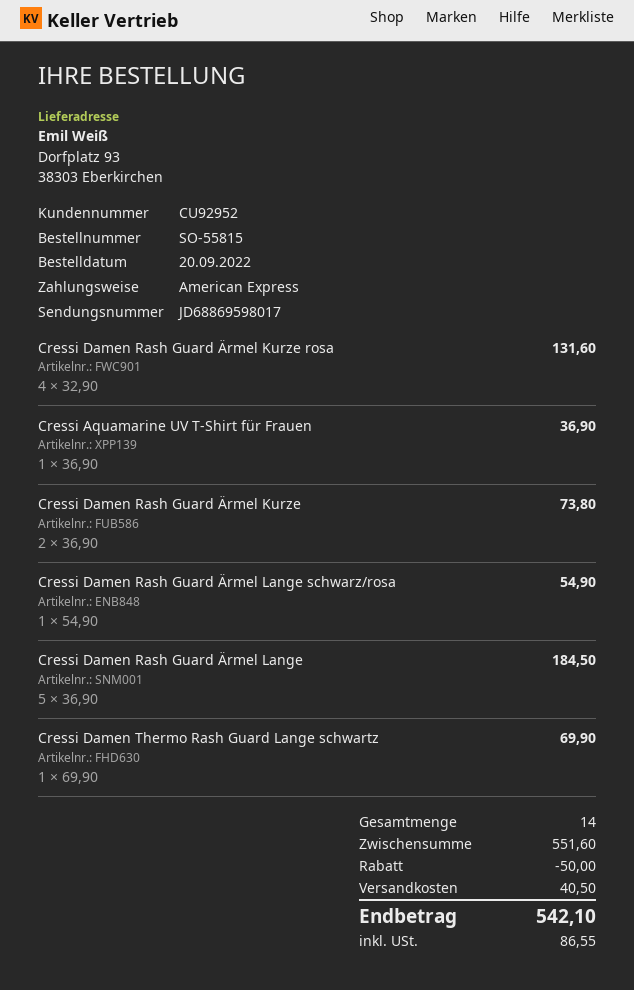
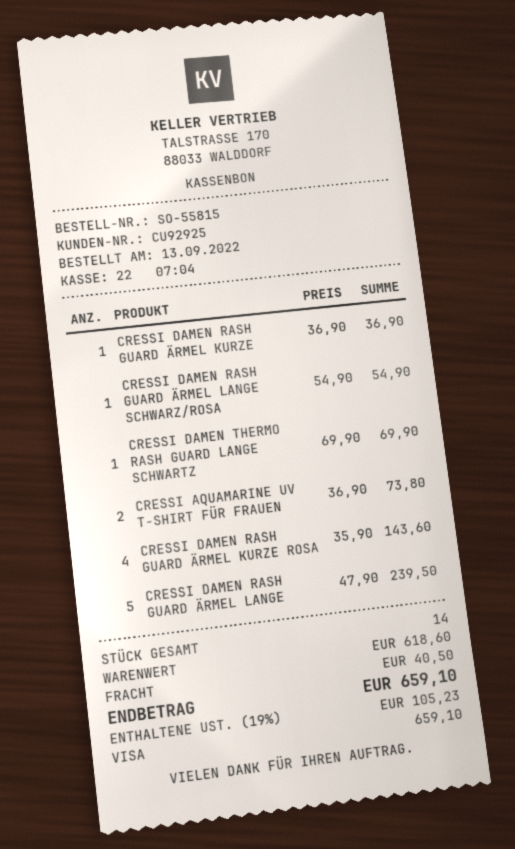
order date: 2022-09-20 -> 2022-09-13
customer number: CU92952 -> CU92925
payment method: American Express -> Visa
Cressi Damen Rash Guard Ärmel Kurze rosa: 4 x 32.90 = 131.60 -> 4 x 35.90 = 143.60
Cressi Aquamarine UV T-Shirt für Frauen: 1 x 36.90 = 36.90 -> 2 x 36.90 = 73.80
Cressi Damen Rash Guard Ärmel Kurze: 2 x 36.90 = 73.80 -> 1 x 36.90 = 36.90
Cressi Damen Rash Guard Ärmel Lange: 5 x 36.90 = 184.50 -> 5 x 47.90 = 239.50
subtotal: 551.60 -> 618.60
discount: 50.00 -> none
tax: 86.55 -> 105.23
total: 542.10 -> 659.10

